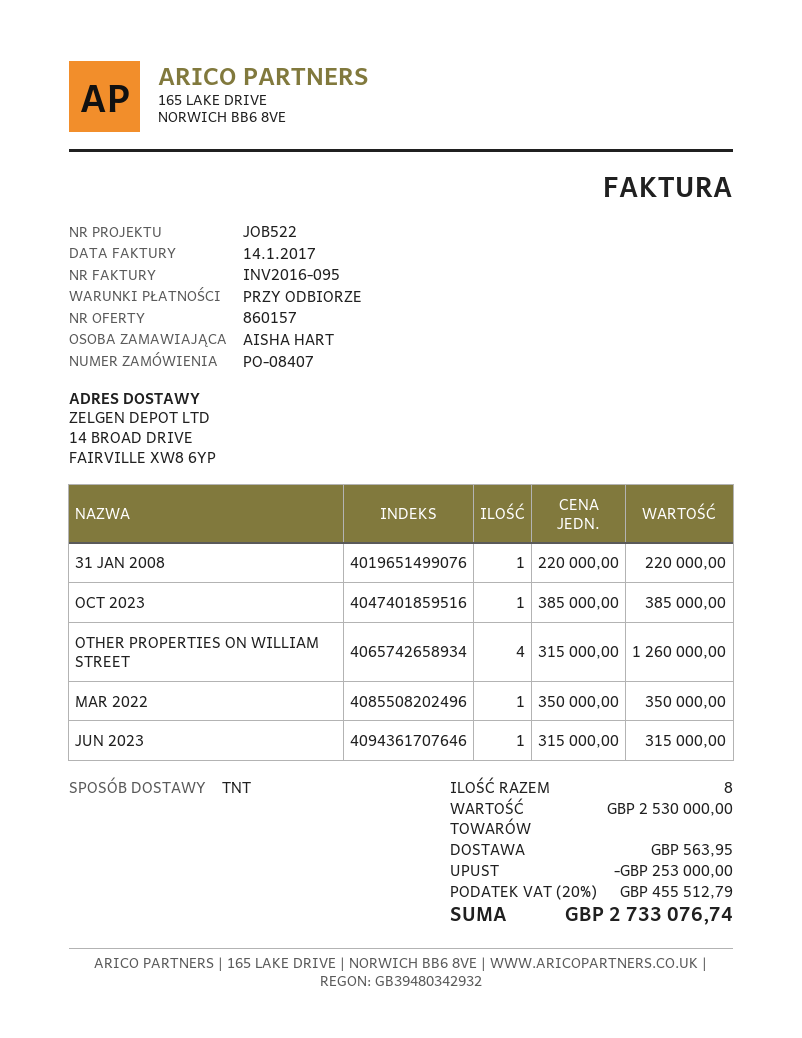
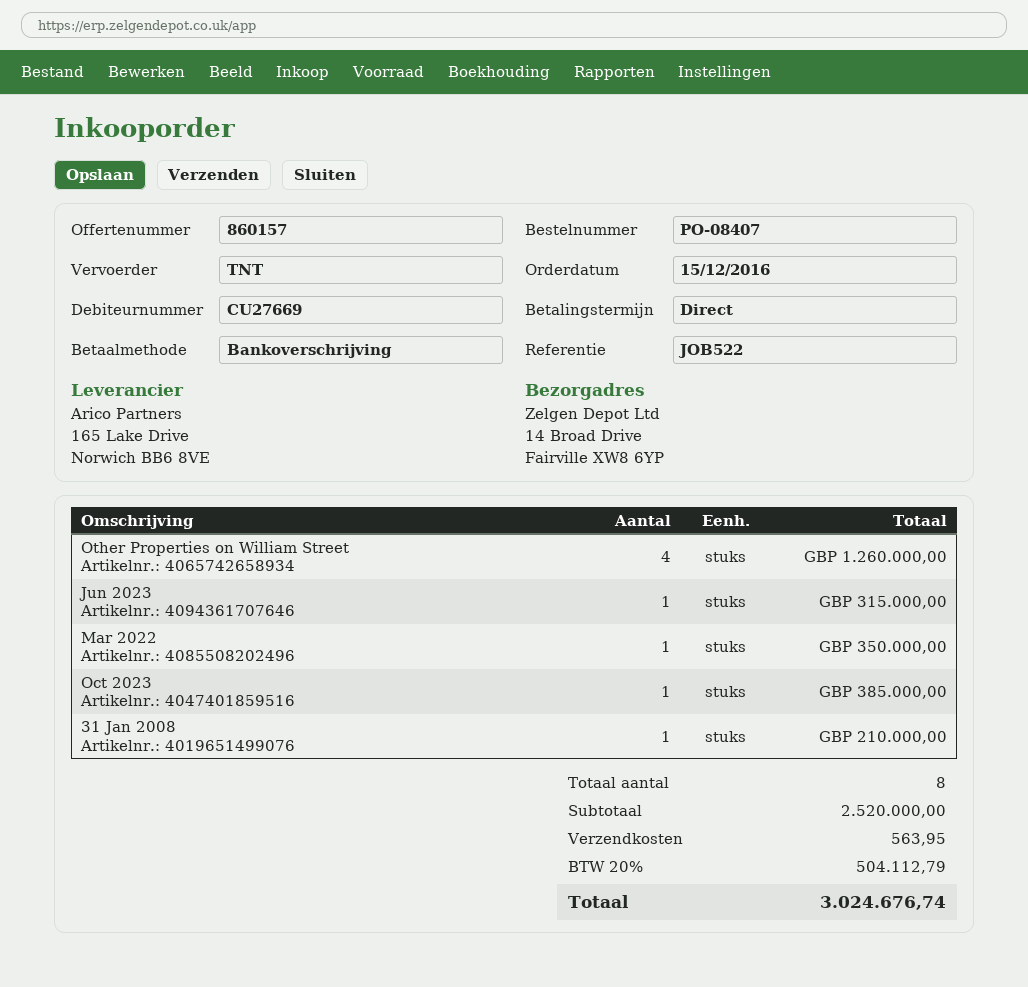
31 JAN 2008: 1 for 220000.00 -> 1 for 210000.00
subtotal: 2530000.00 -> 2520000.00
discount: 253000.00 -> none
tax: 20% = 455512.79 -> 20% = 504112.79
total: 2733076.74 -> 3024676.74

